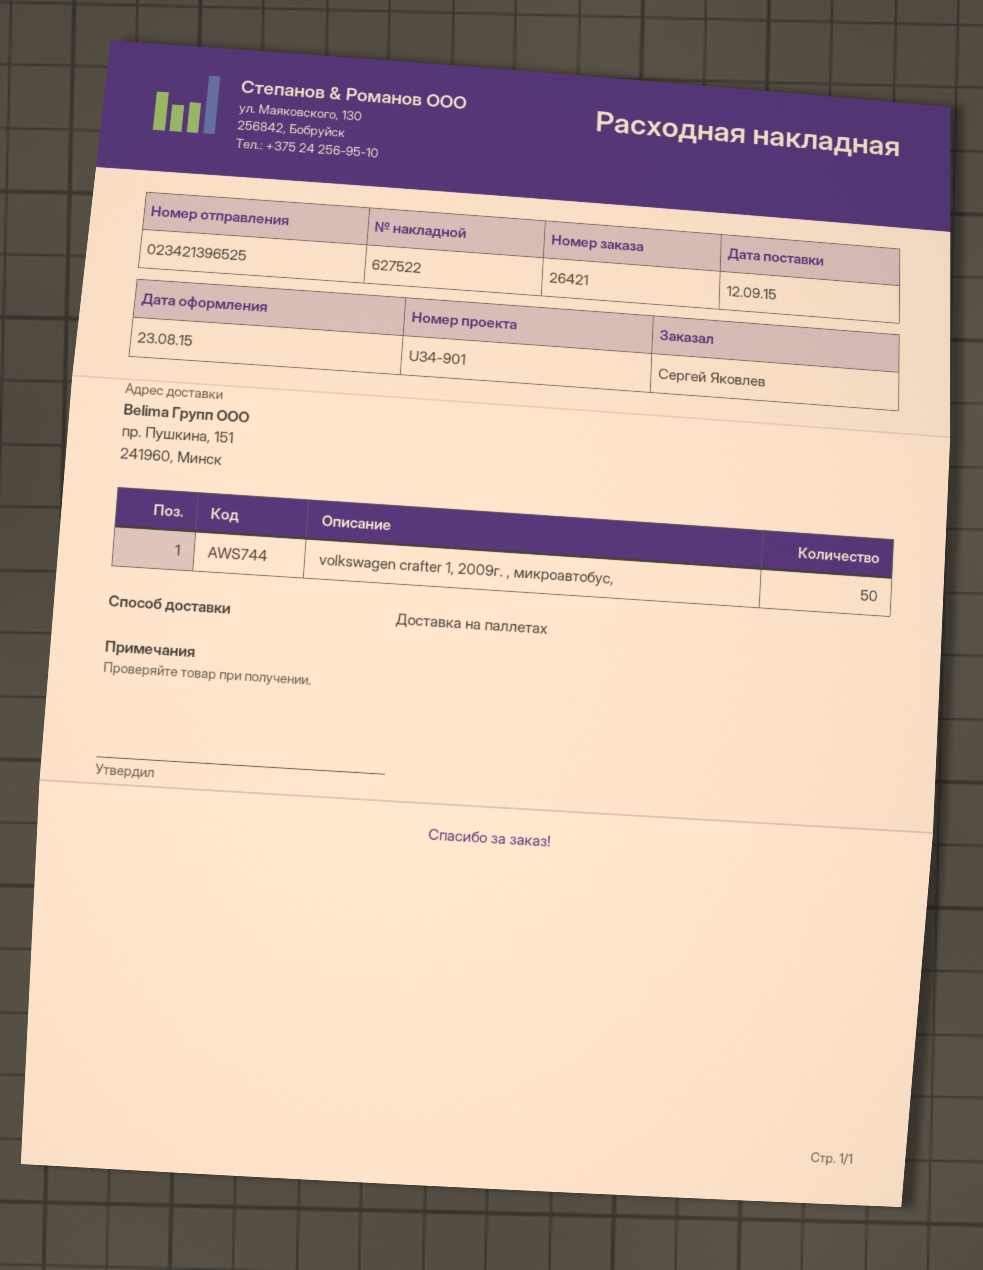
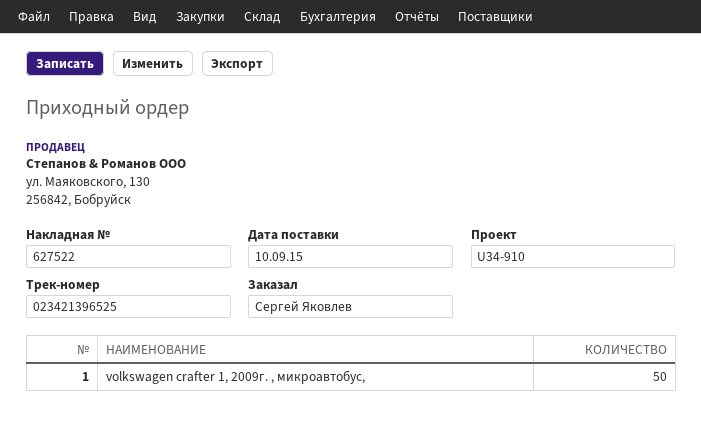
delivery date: 2015-09-12 -> 2015-09-10
reference: U34-901 -> U34-910

